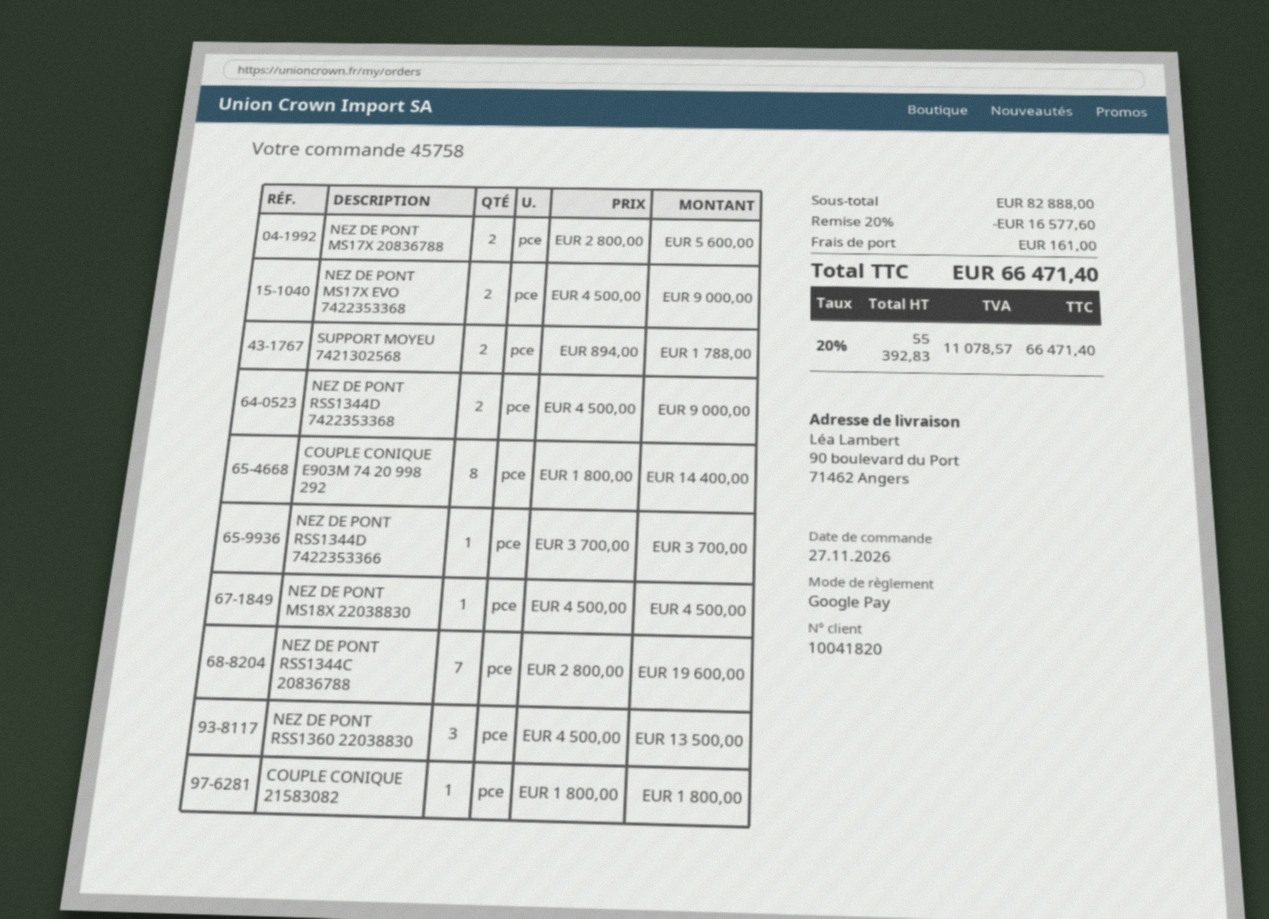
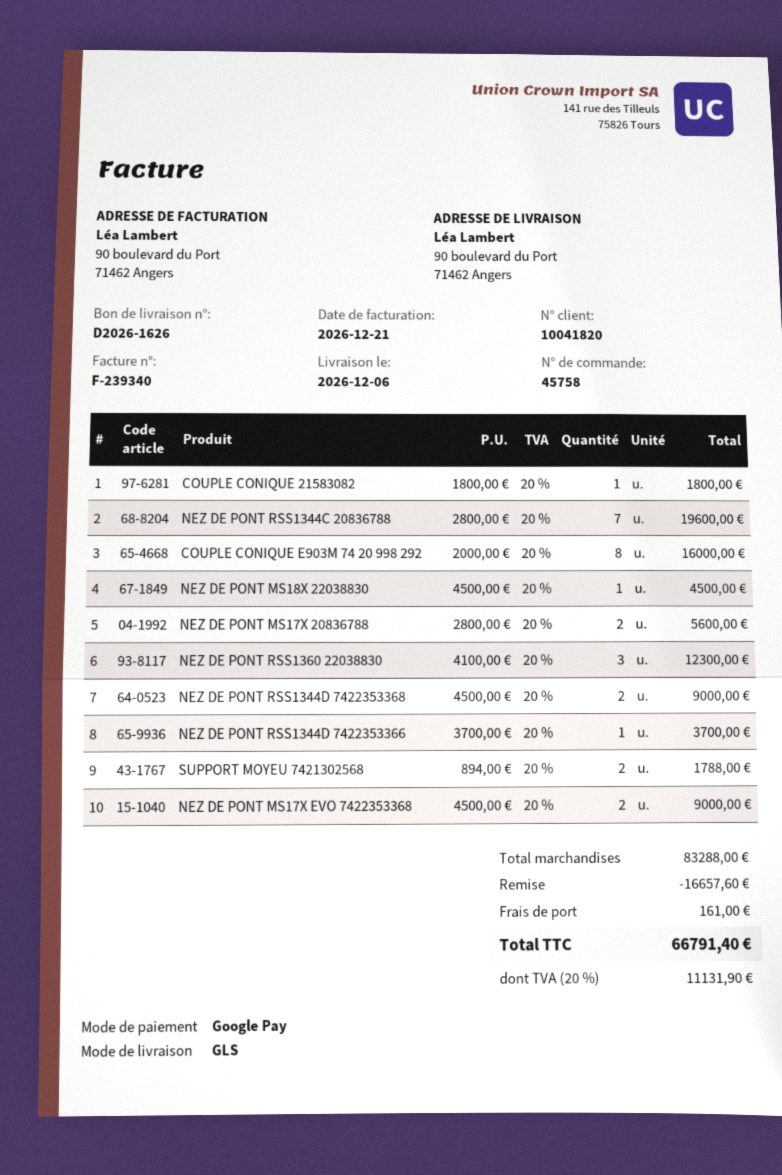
COUPLE CONIQUE E903M 74 20 998 292: 8 x 1800.00 = 14400.00 -> 8 x 2000.00 = 16000.00
NEZ DE PONT RSS1360 22038830: 3 x 4500.00 = 13500.00 -> 3 x 4100.00 = 12300.00
subtotal: 82888.00 -> 83288.00
discount: 16577.60 -> 16657.60
tax: 20% = 11078.57 -> 20% = 11131.90
total: 66471.40 -> 66791.40

